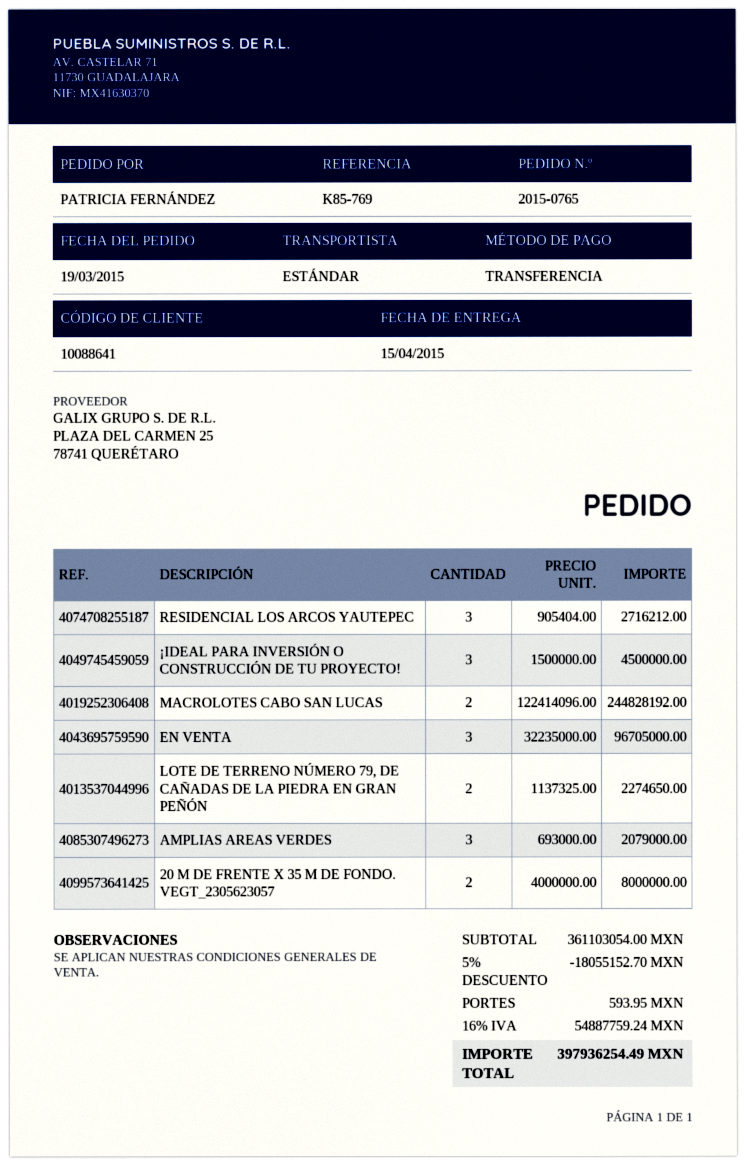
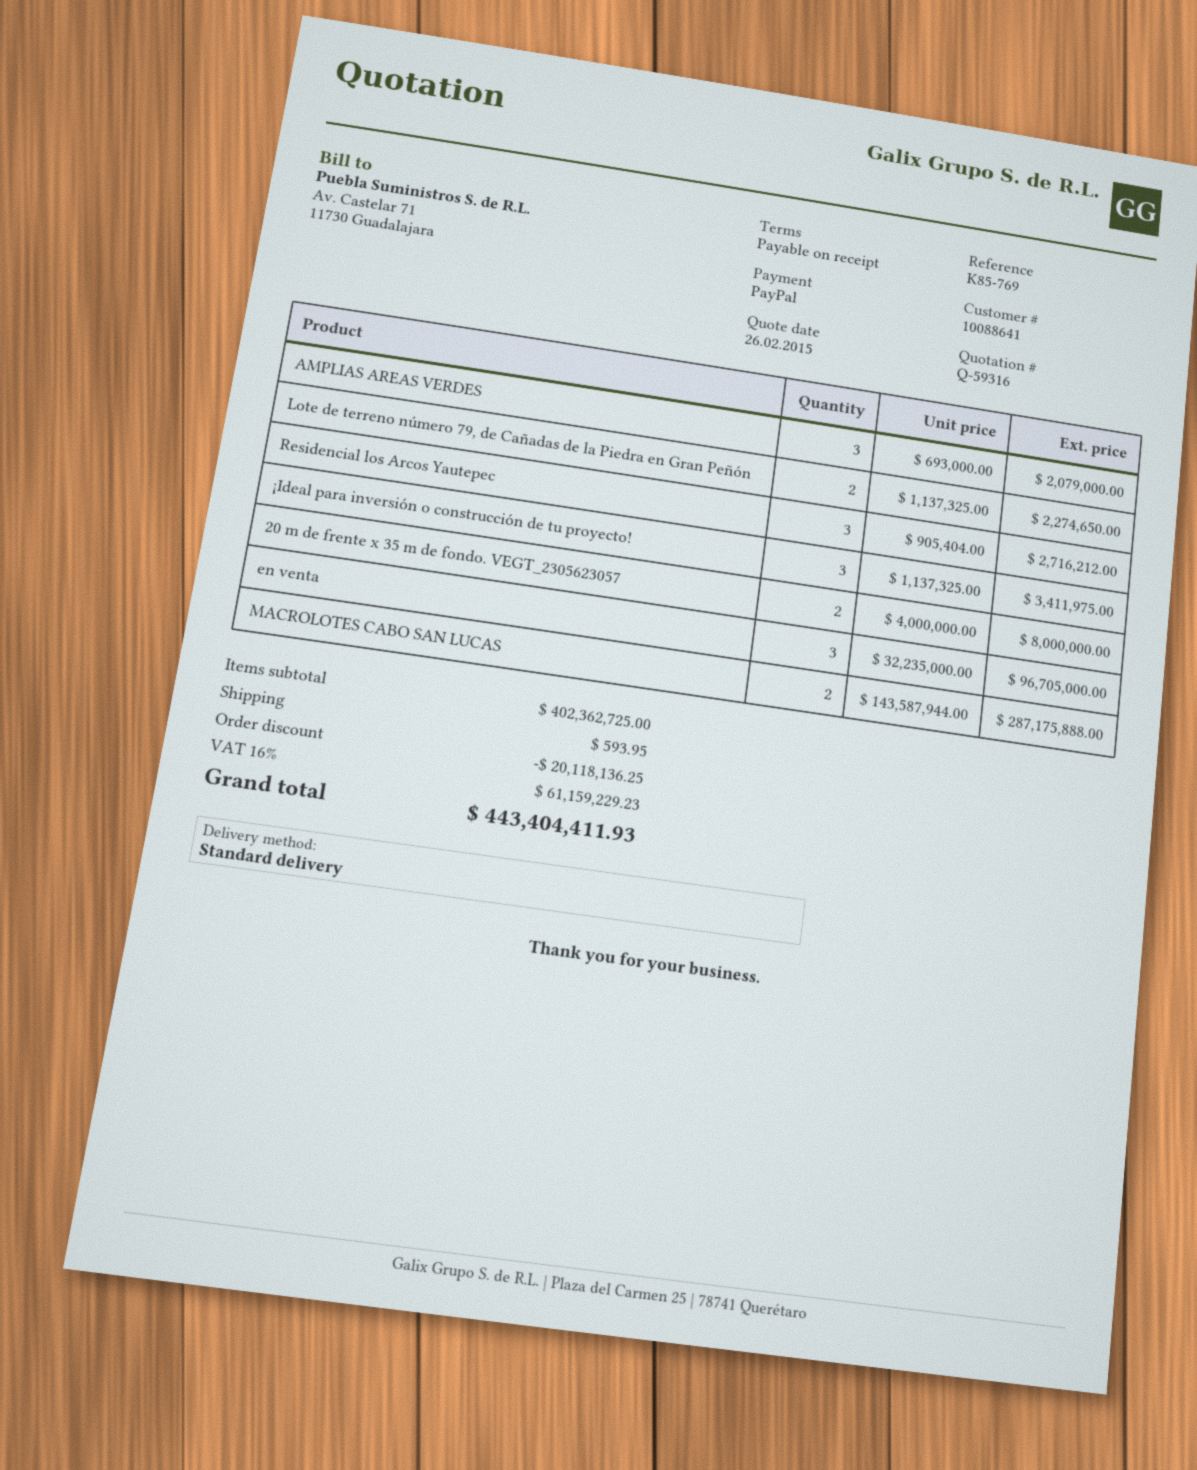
payment method: bank transfer -> PayPal
¡IDEAL PARA INVERSIÓN O CONSTRUCCIÓN DE TU PROYECTO!: 3 x 1500000.00 = 4500000.00 -> 3 x 1137325.00 = 3411975.00
MACROLOTES CABO SAN LUCAS: 2 x 122414096.00 = 244828192.00 -> 2 x 143587944.00 = 287175888.00
subtotal: 361103054.00 -> 402362725.00
discount: 18055152.70 -> 20118136.25
tax: 16% = 54887759.24 -> 16% = 61159229.23
total: 397936254.49 -> 443404411.93

